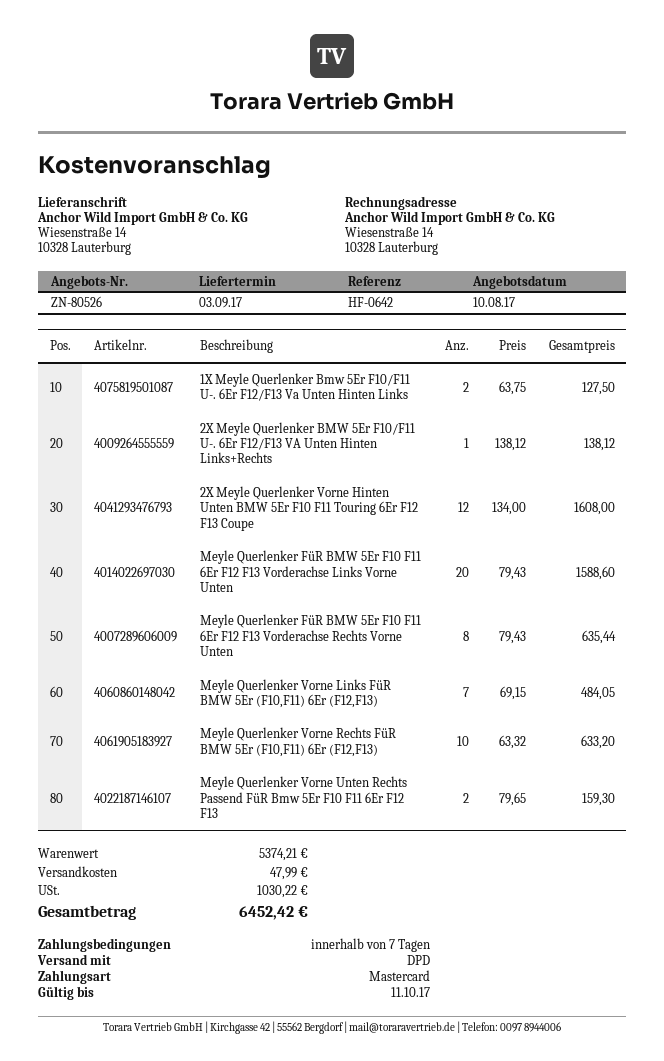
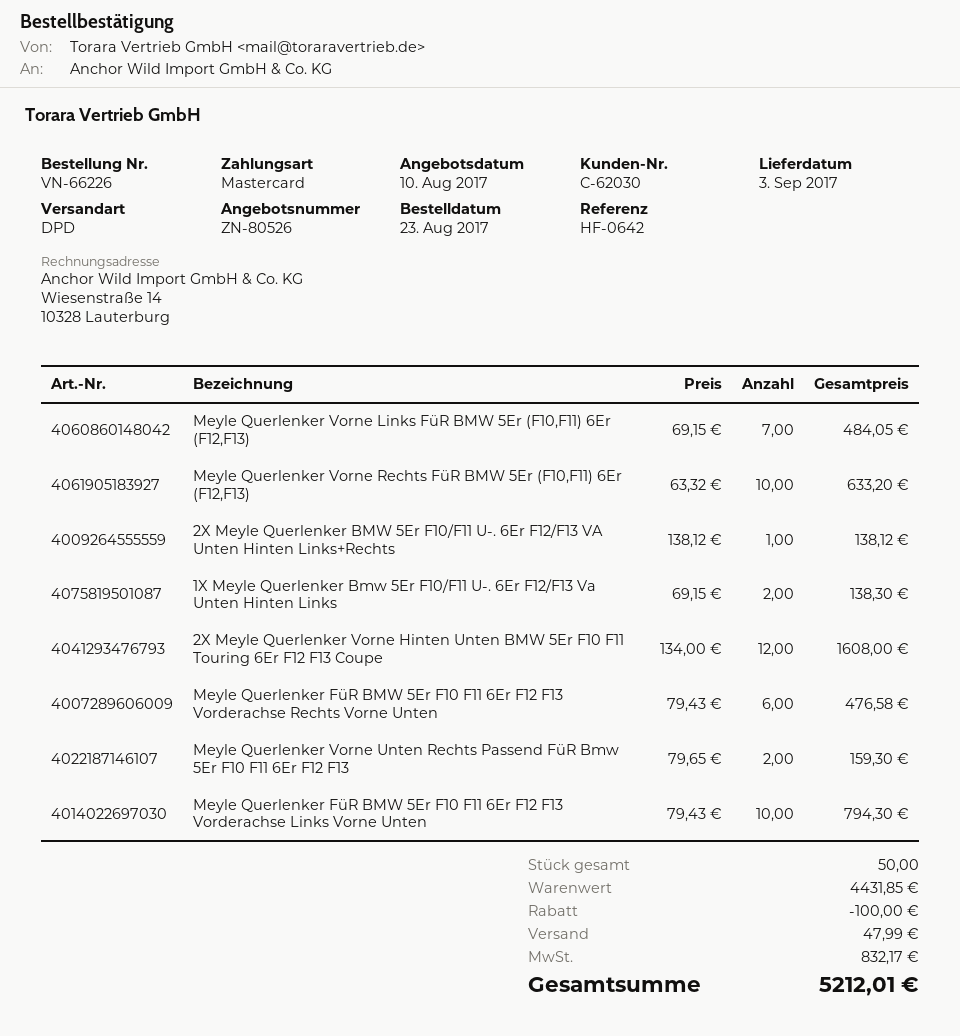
1X Meyle Querlenker Bmw 5Er F10/F11 U-. 6Er F12/F13 Va Unten Hinten Links: 2 x 63.75 = 127.50 -> 2 x 69.15 = 138.30
Meyle Querlenker FüR BMW 5Er F10 F11 6Er F12 F13 Vorderachse Links Vorne Unten: 20 x 79.43 = 1588.60 -> 10 x 79.43 = 794.30
Meyle Querlenker FüR BMW 5Er F10 F11 6Er F12 F13 Vorderachse Rechts Vorne Unten: 8 x 79.43 = 635.44 -> 6 x 79.43 = 476.58
subtotal: 5374.21 -> 4431.85
discount: none -> 100.00
tax: 1030.22 -> 832.17
total: 6452.42 -> 5212.01

